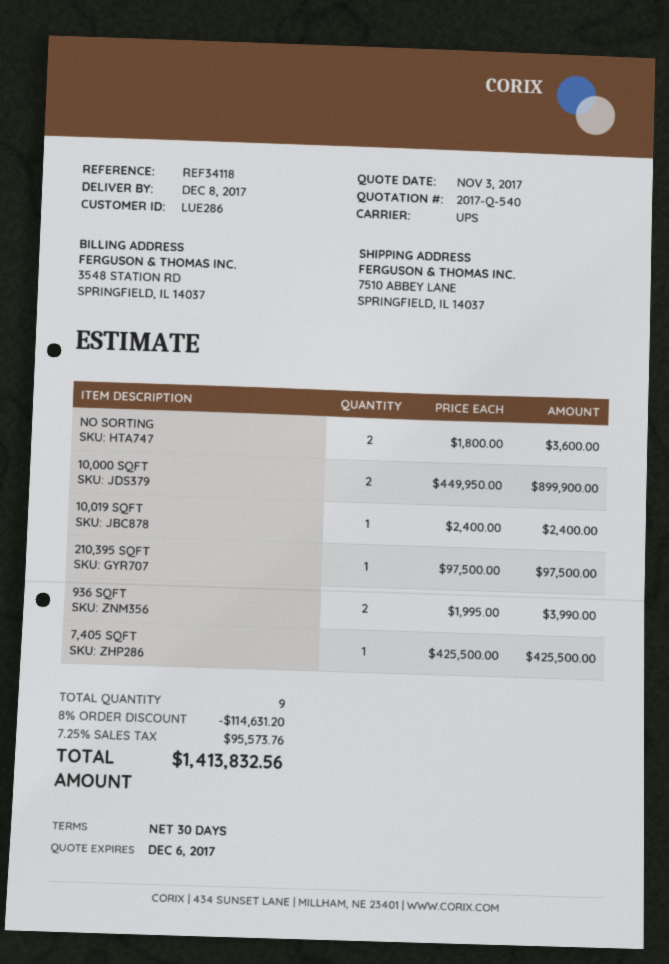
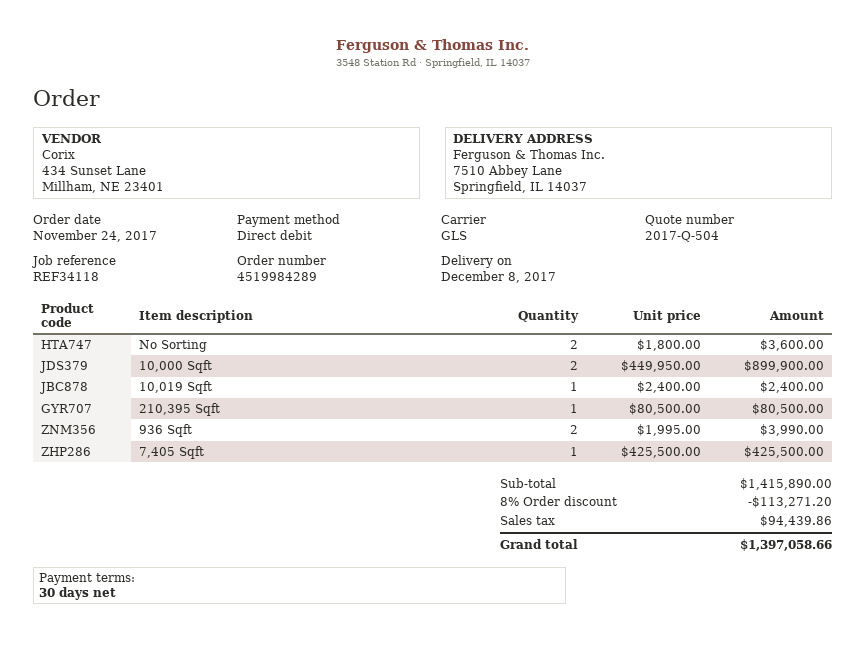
quote number: 2017-Q-540 -> 2017-Q-504
shipping method: UPS -> GLS
210,395 SQFT: 1 x 97500.00 = 97500.00 -> 1 x 80500.00 = 80500.00
discount: 8% = 114631.20 -> 8% = 113271.20
tax: 95573.76 -> 94439.86
total: 1413832.56 -> 1397058.66

